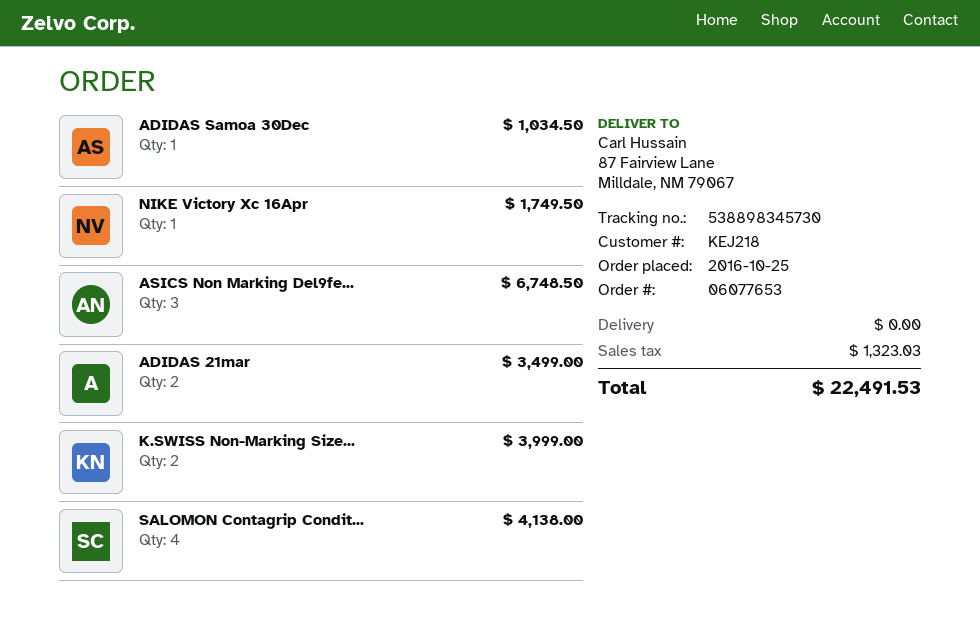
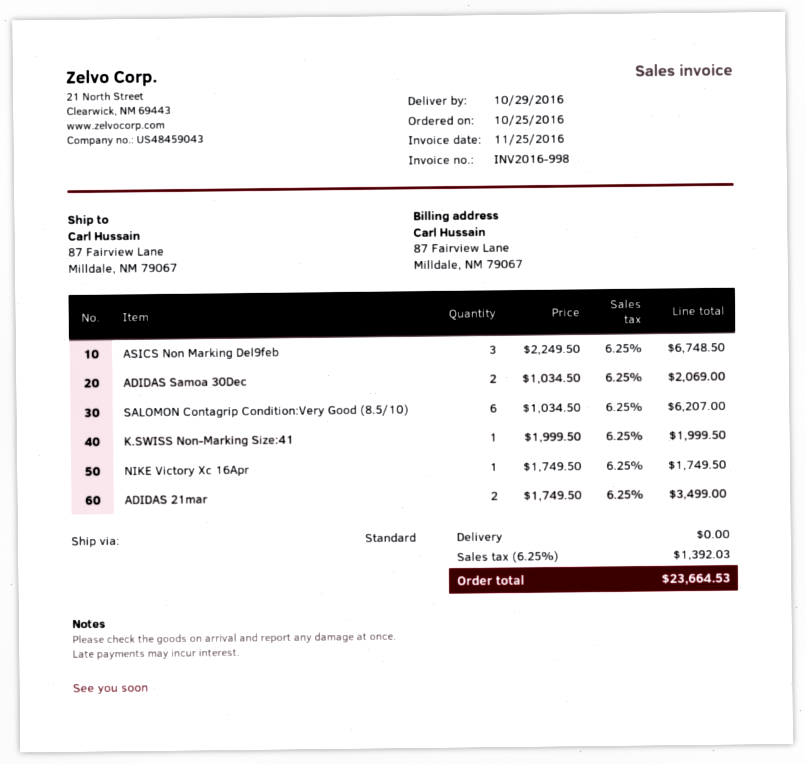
ADIDAS Samoa 30Dec: 1 for 1034.50 -> 2 for 2069.00
K.SWISS Non-Marking Size...: 2 for 3999.00 -> 1 for 1999.50
SALOMON Contagrip Condit...: 4 for 4138.00 -> 6 for 6207.00
tax: 1323.03 -> 1392.03
total: 22491.53 -> 23664.53

